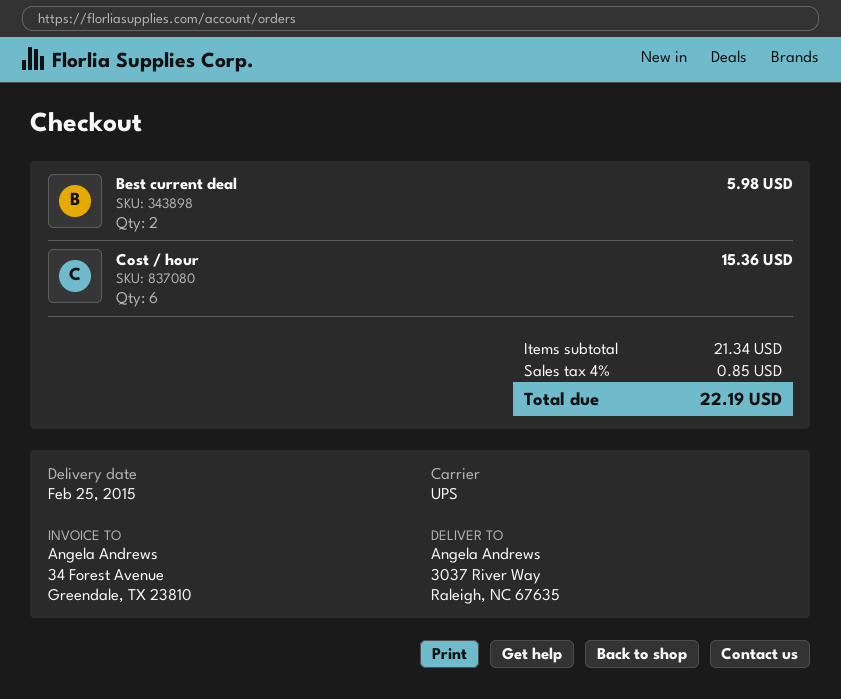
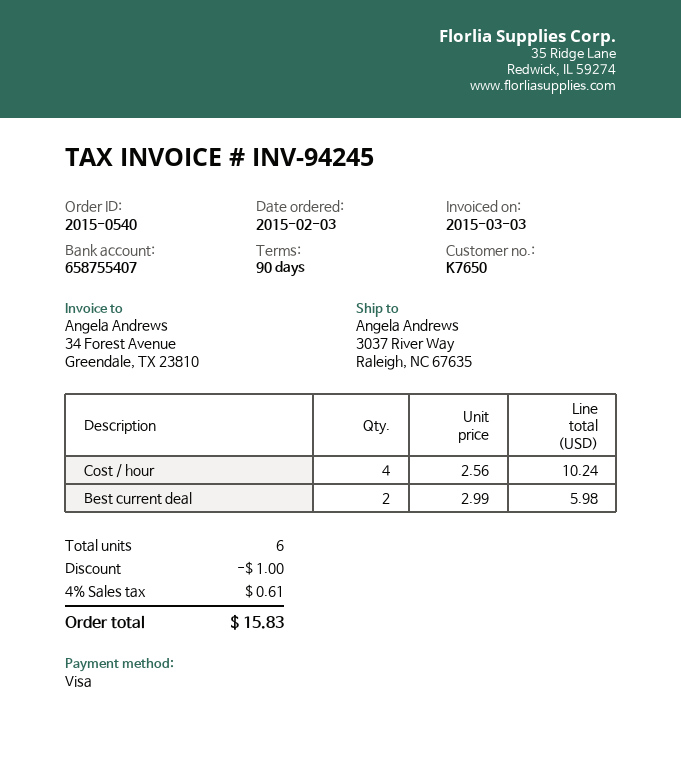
Cost / hour: 6 for 15.36 -> 4 for 10.24
discount: none -> 1.00
tax: 4% = 0.85 -> 4% = 0.61
total: 22.19 -> 15.83

